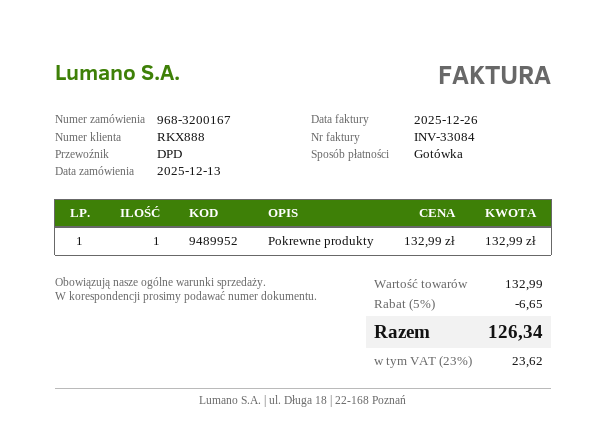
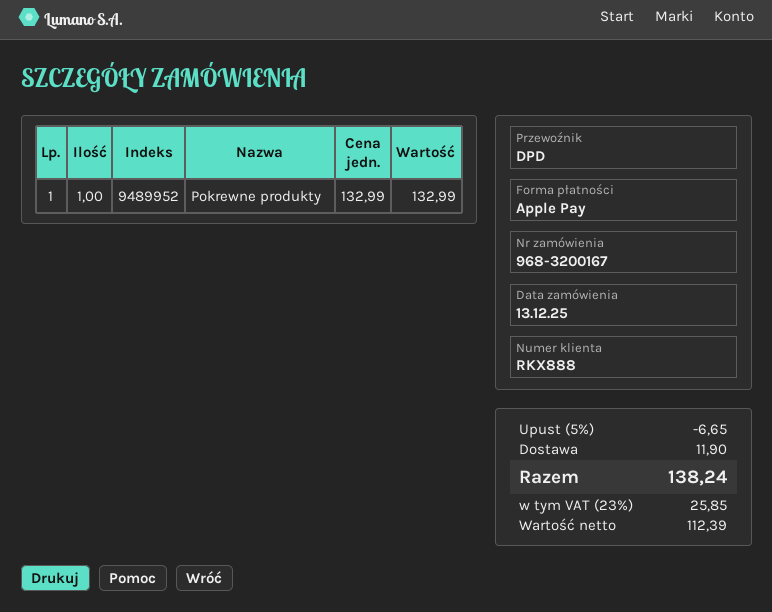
payment method: cash -> Apple Pay
shipping: none -> 11.90
tax: 23% = 23.62 -> 23% = 25.85
total: 126.34 -> 138.24

